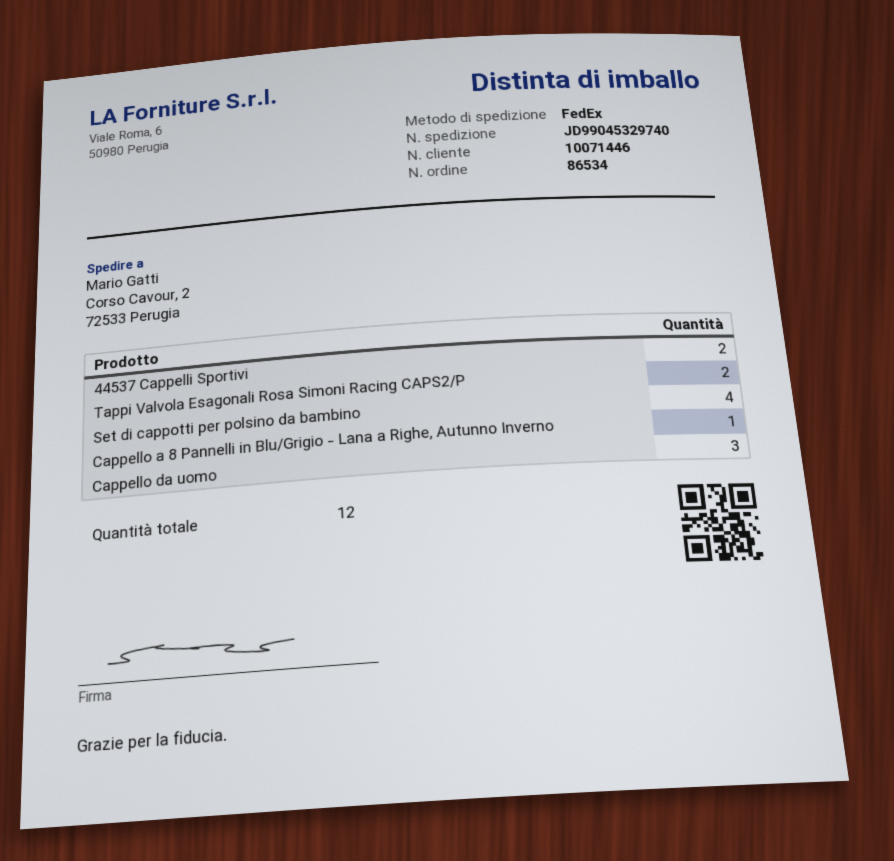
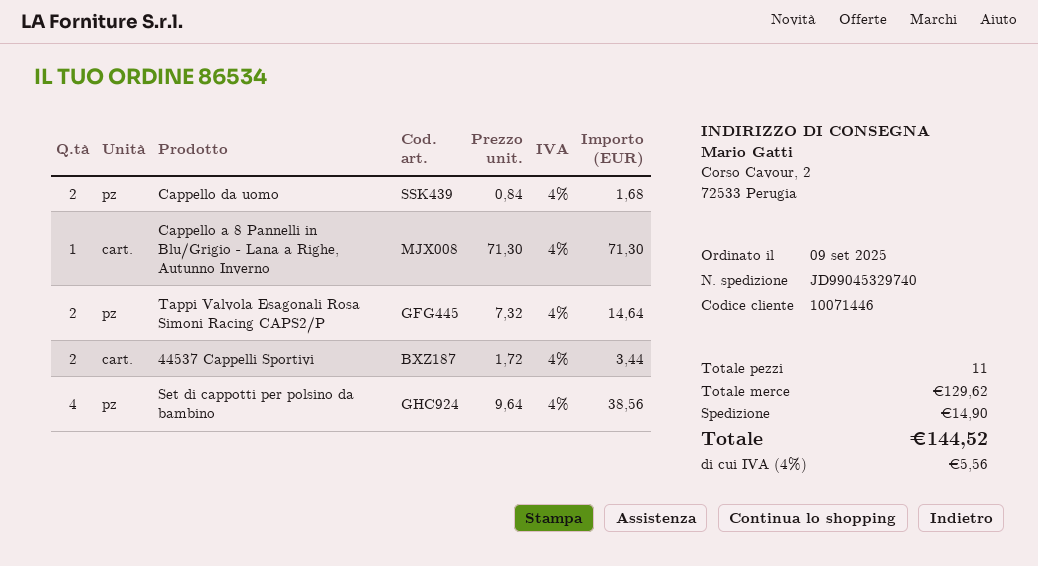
Cappello da uomo: 3 -> 2
total quantity: 12 -> 11

